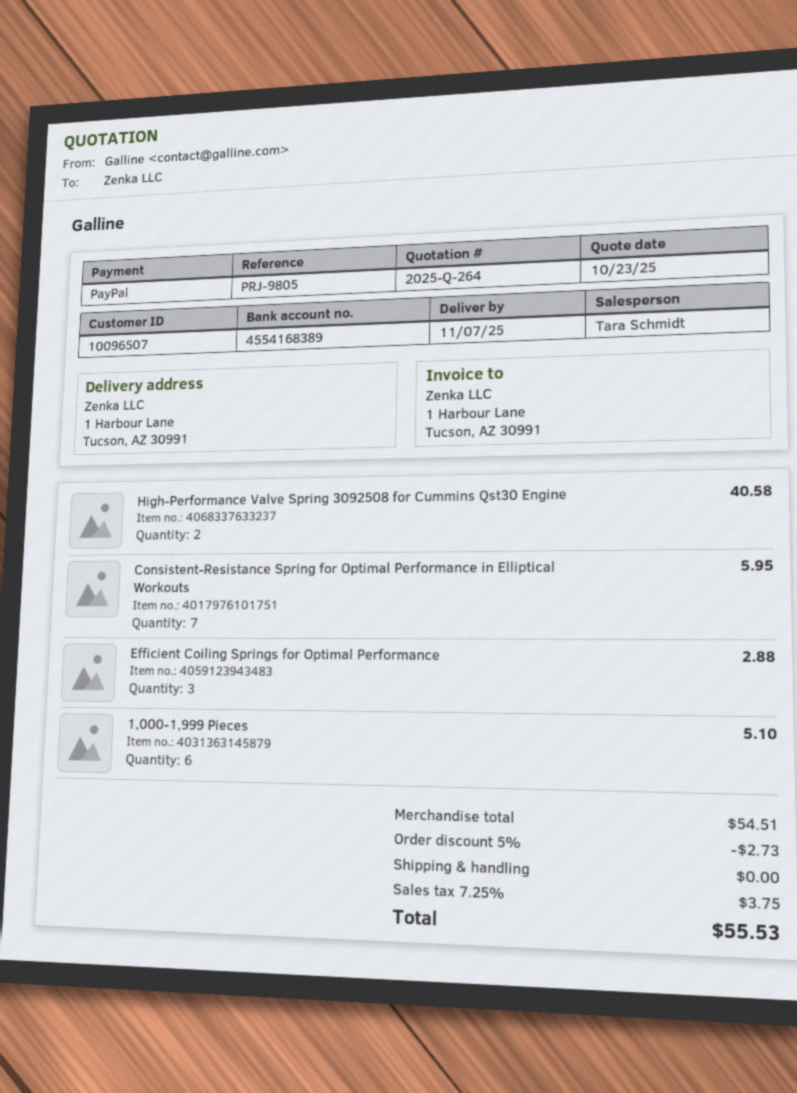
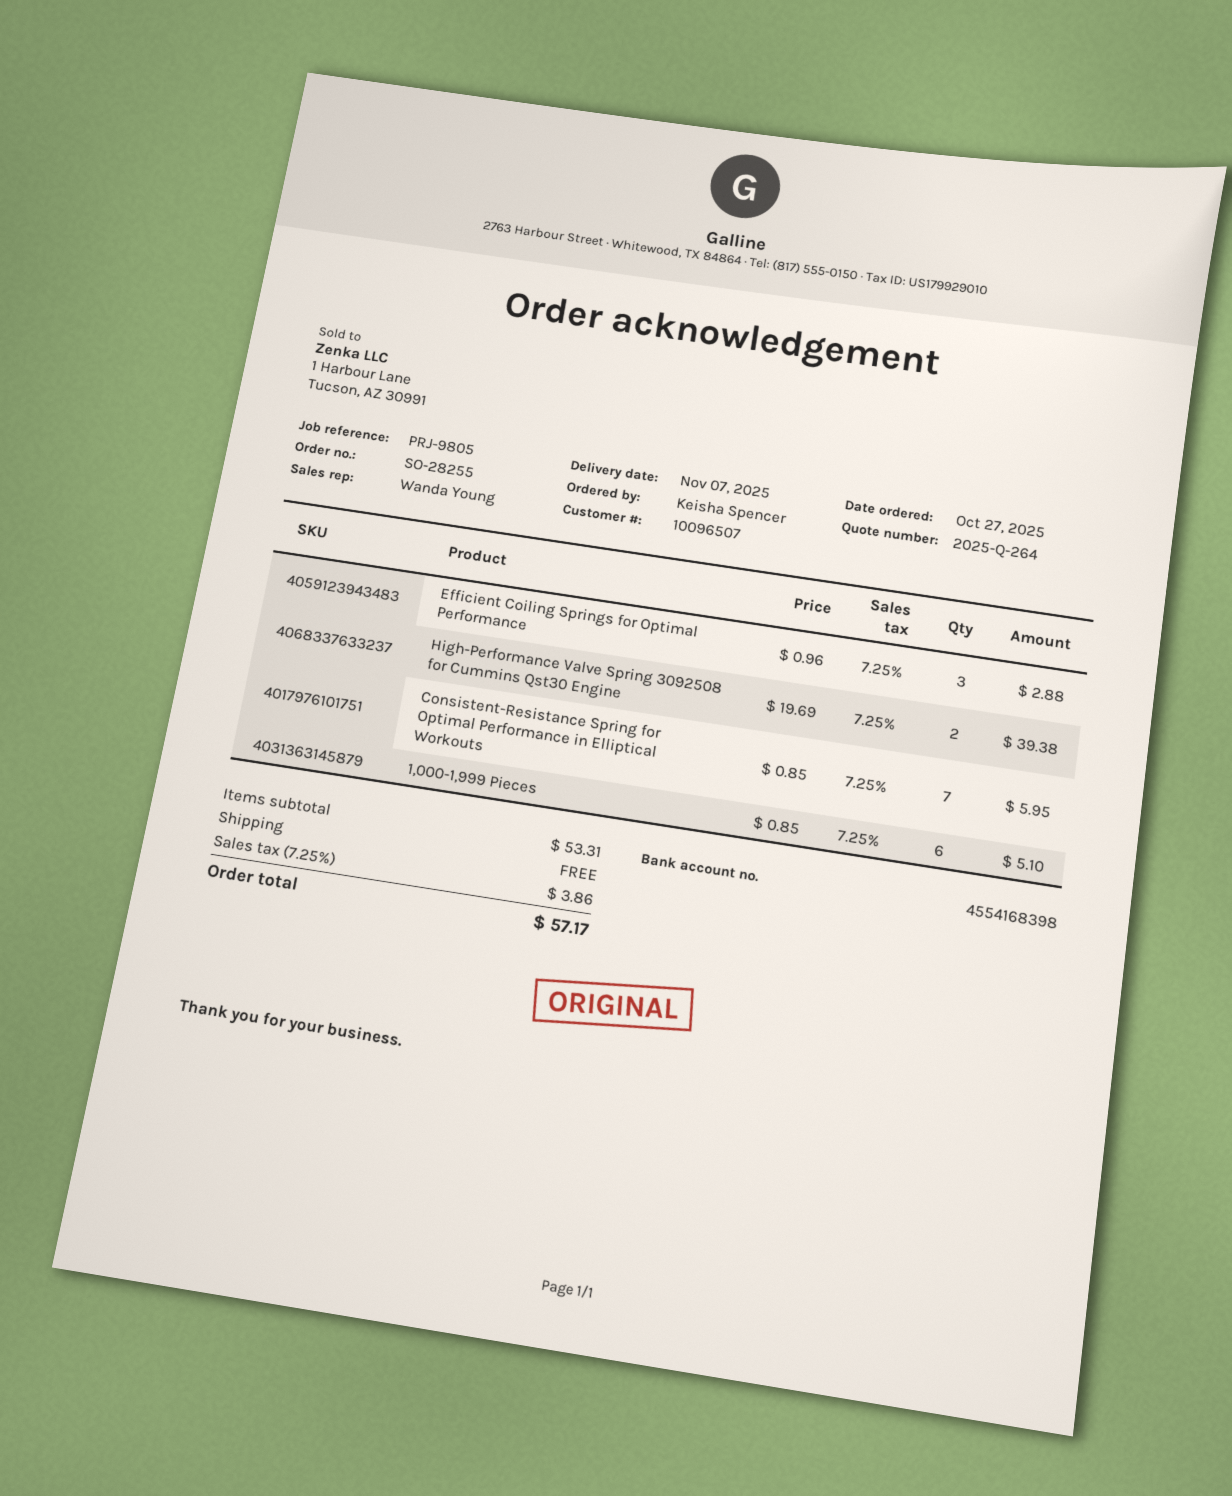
sales rep: Tara Schmidt -> Wanda Young
bank account: 4554168389 -> 4554168398
High-Performance Valve Spring 3092508 for Cummins Qst30 Engine: 2 for 40.58 -> 2 for 39.38
subtotal: 54.51 -> 53.31
discount: 5% = 2.73 -> none
tax: 7.25% = 3.75 -> 7.25% = 3.86
total: 55.53 -> 57.17

